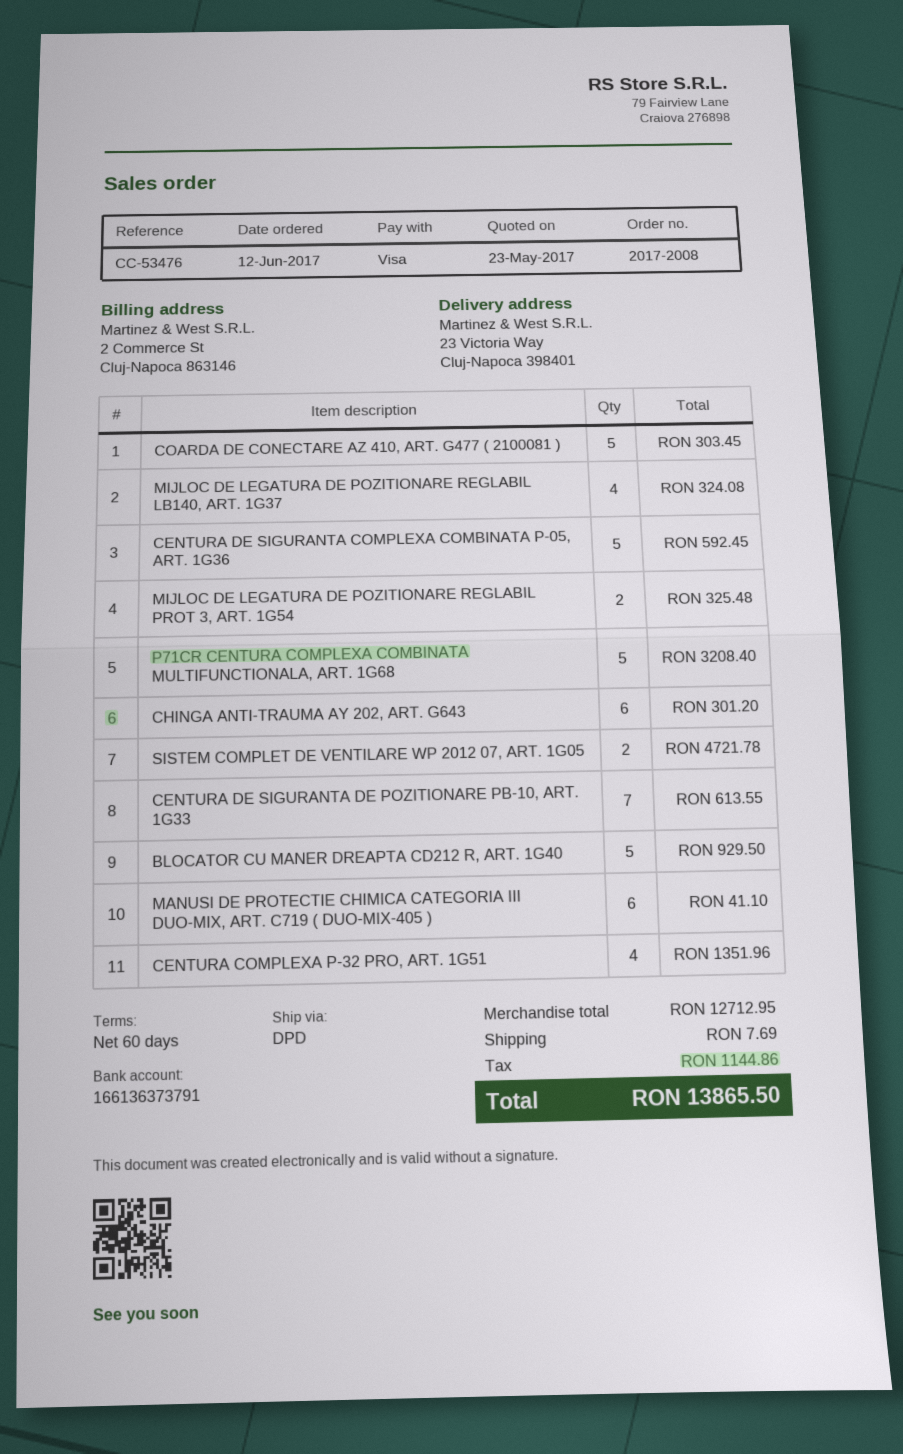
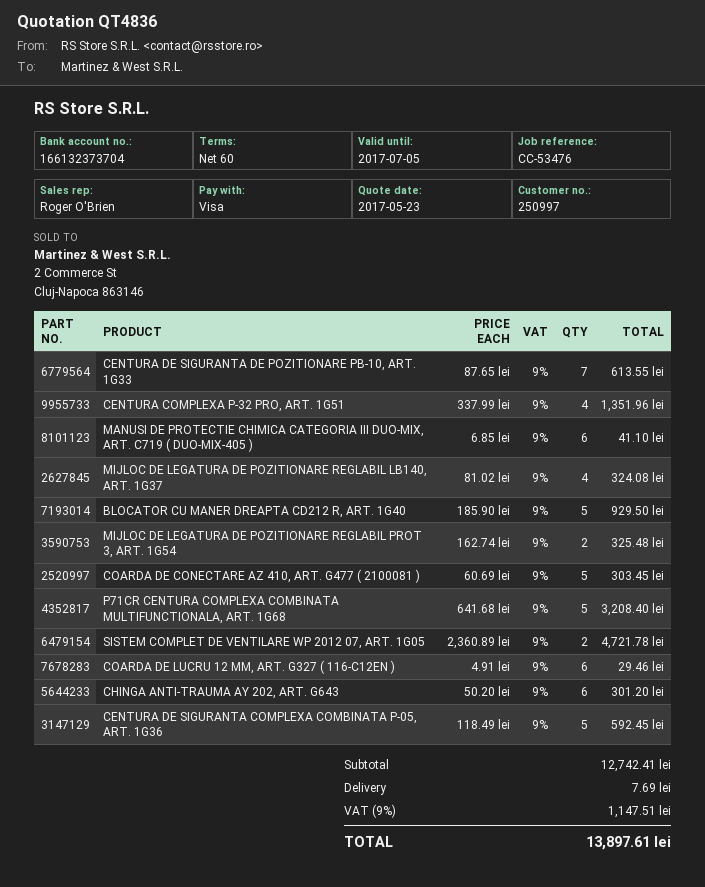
bank account: 166136373791 -> 166132373704
COARDA DE LUCRU 12 MM, ART. G327 ( 116-C12EN ): none -> 6 for 29.46
subtotal: 12712.95 -> 12742.41
tax: 1144.86 -> 1147.51
total: 13865.50 -> 13897.61

